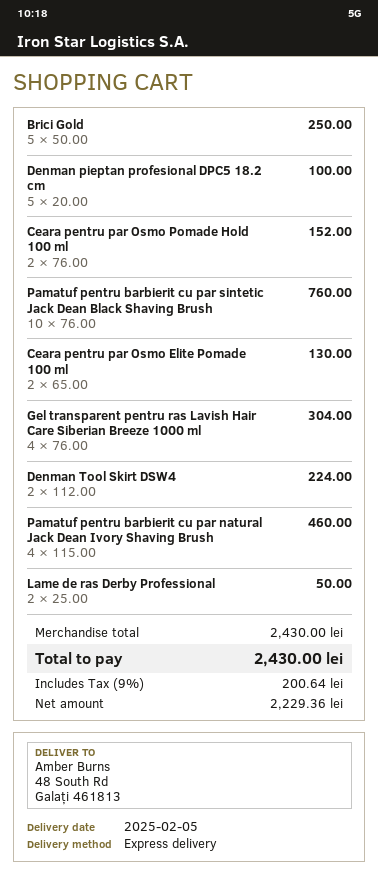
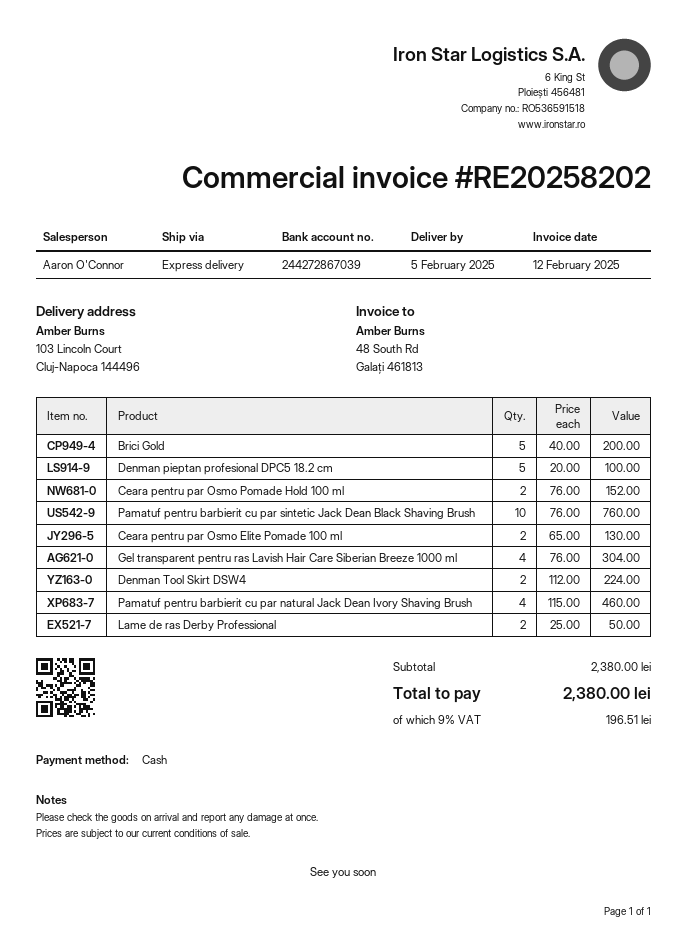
ship to: 48 South Rd, Galați 461813 -> 103 Lincoln Court, Cluj-Napoca 144496
Brici Gold: 5 x 50.00 = 250.00 -> 5 x 40.00 = 200.00
subtotal: 2430.00 -> 2380.00
tax: 9% = 200.64 -> 9% = 196.51
total: 2430.00 -> 2380.00

